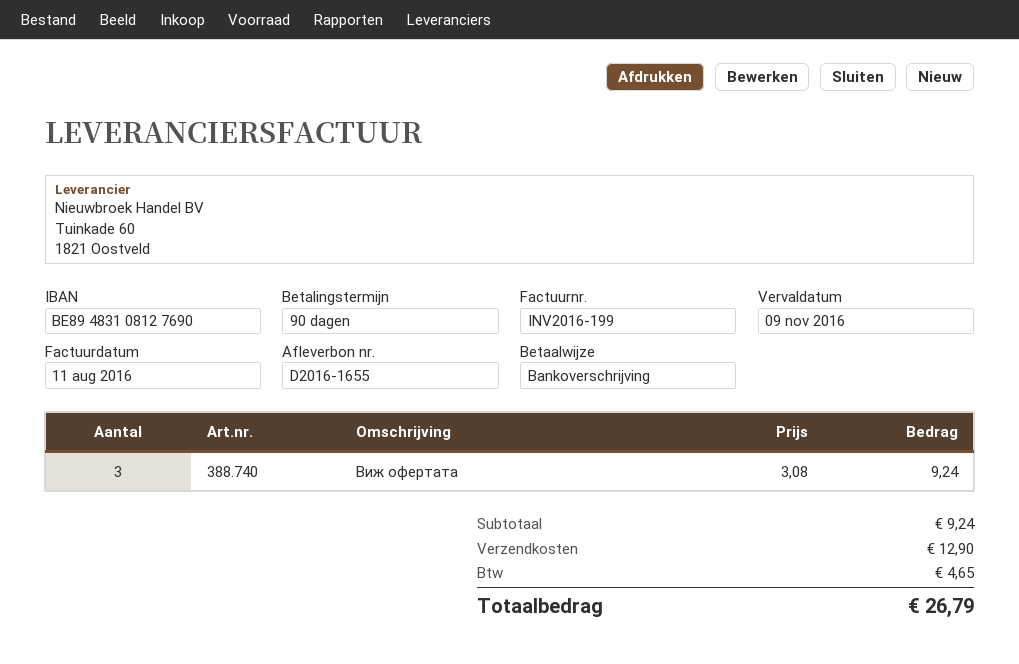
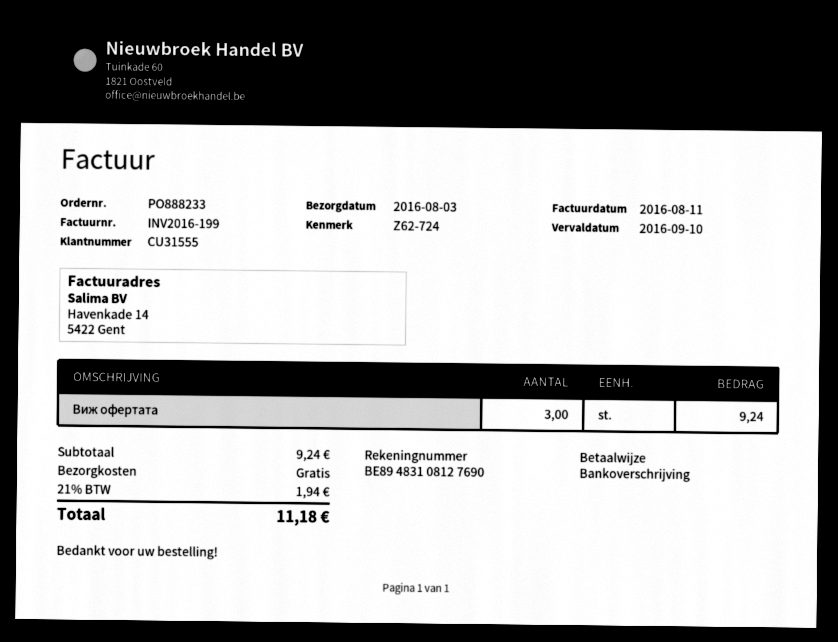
due date: 2016-11-09 -> 2016-09-10
shipping: 12.90 -> 0.00
tax: 4.65 -> 1.94
total: 26.79 -> 11.18

